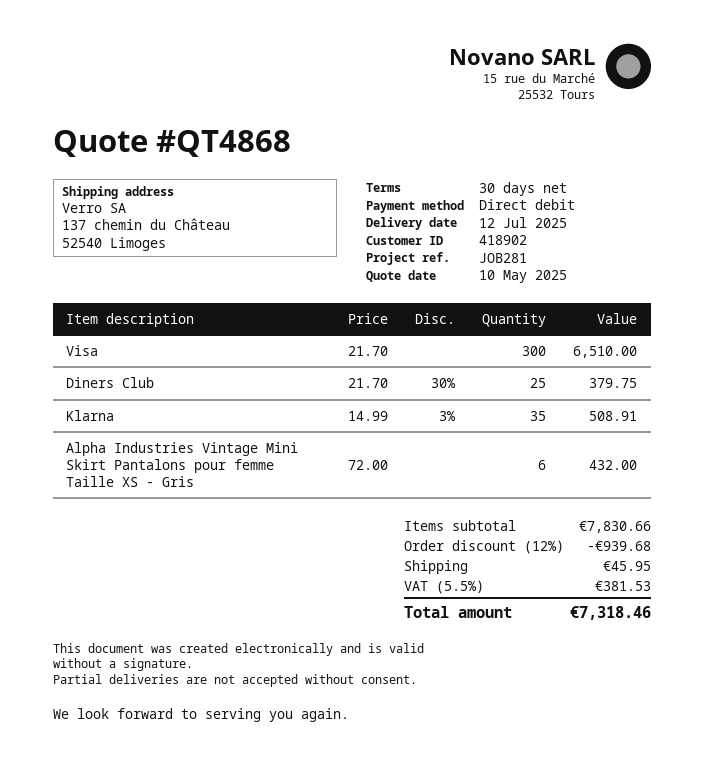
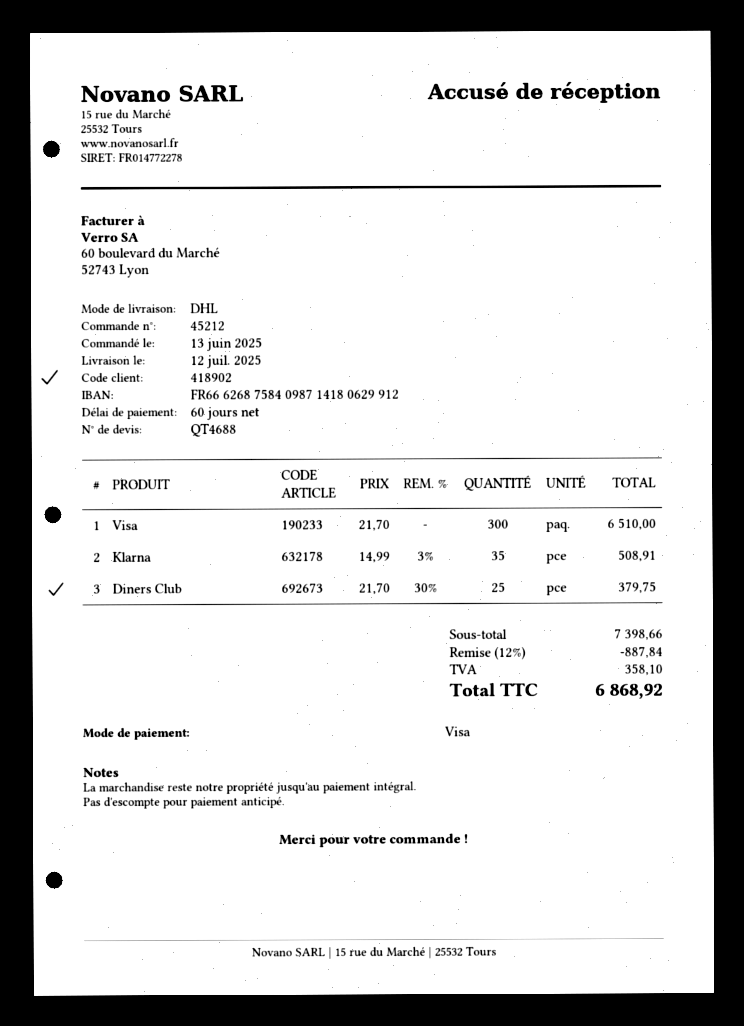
quote number: QT4868 -> QT4688
payment terms: 30 days -> 60 days
payment method: direct debit -> Visa
Alpha Industries Vintage Mini Skirt Pantalons pour femme Taille XS - Gris: 6 x 72.00 = 432.00 -> none
subtotal: 7830.66 -> 7398.66
discount: 12% = 939.68 -> 12% = 887.84
shipping: 45.95 -> none
tax: 381.53 -> 358.10
total: 7318.46 -> 6868.92

